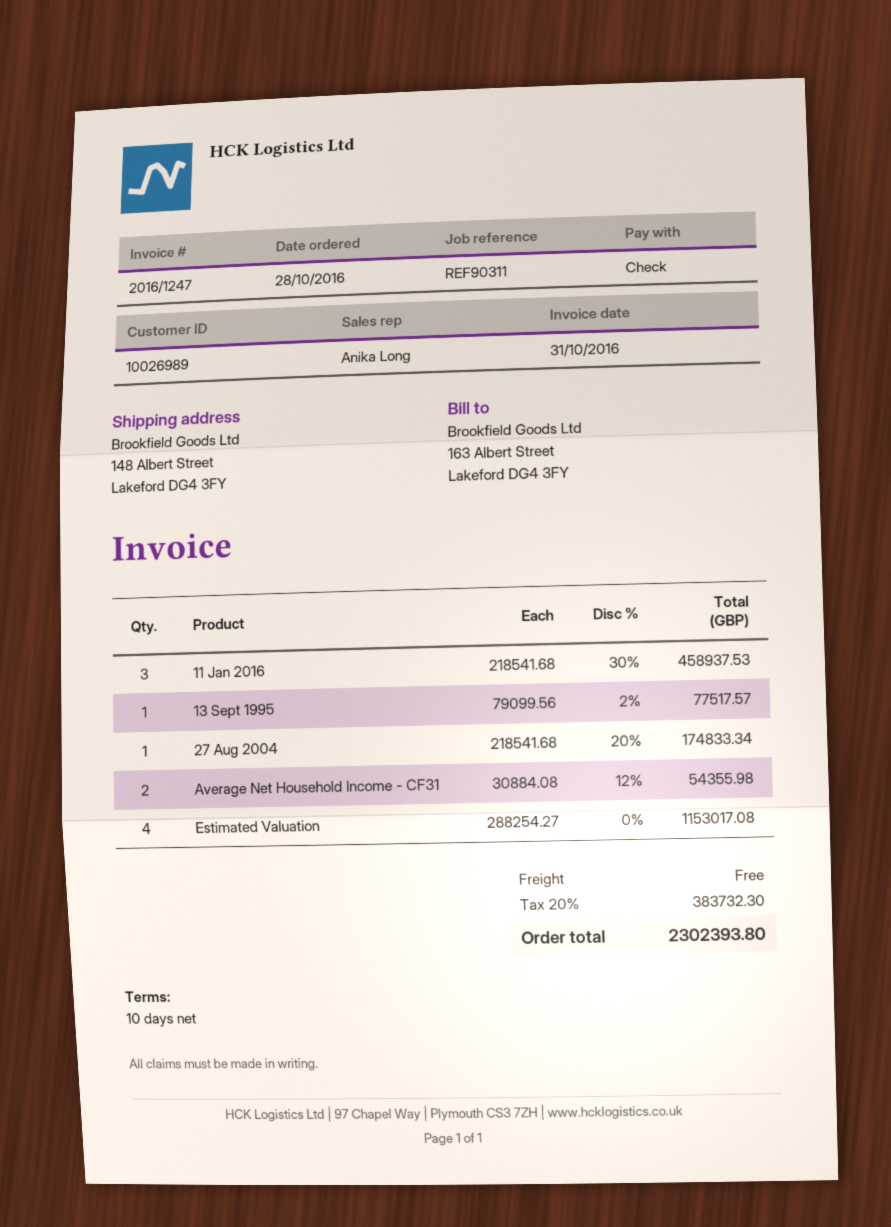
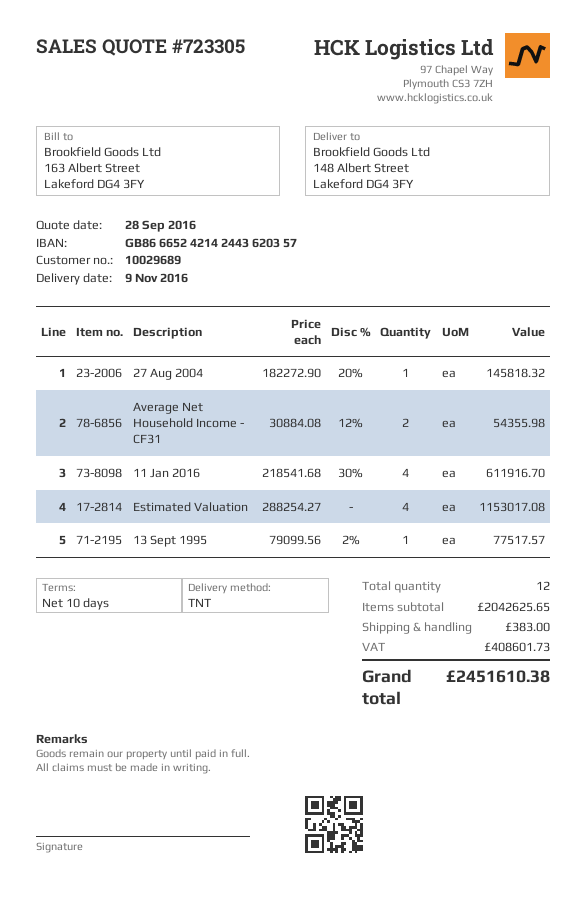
customer number: 10026989 -> 10029689
11 Jan 2016: 3 x 218541.68 - 30% = 458937.53 -> 4 x 218541.68 - 30% = 611916.70
27 Aug 2004: 1 x 218541.68 - 20% = 174833.34 -> 1 x 182272.90 - 20% = 145818.32
shipping: 0.00 -> 383.00
tax: 383732.30 -> 408601.73
total: 2302393.80 -> 2451610.38

